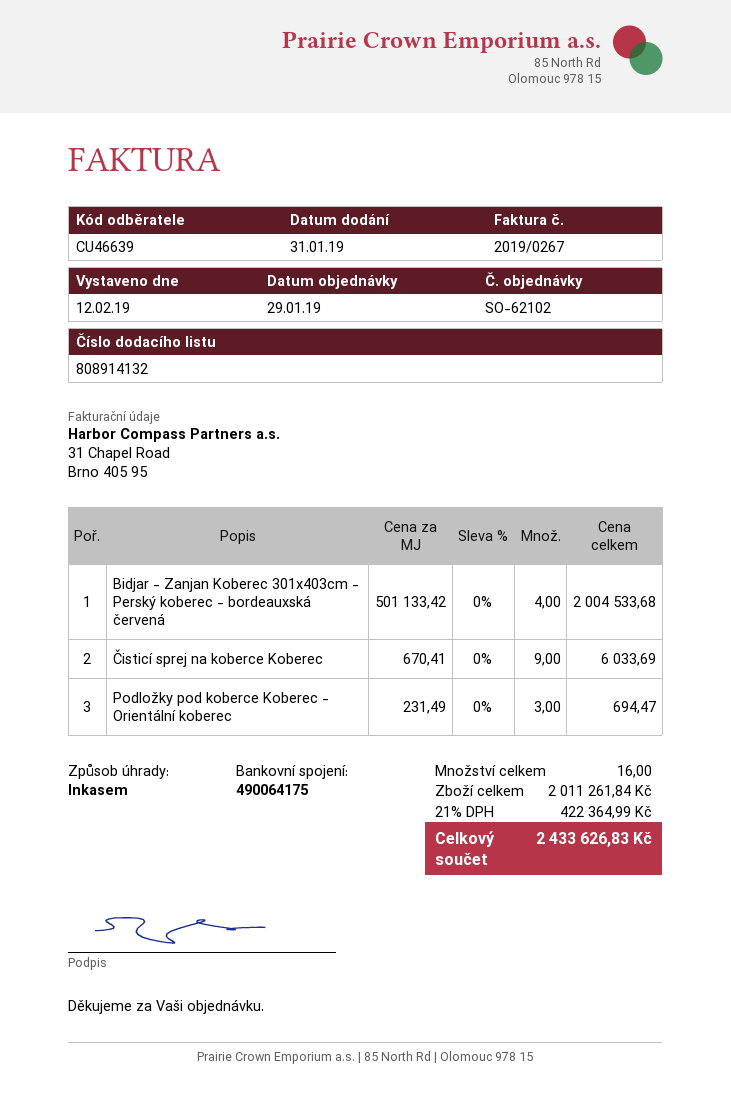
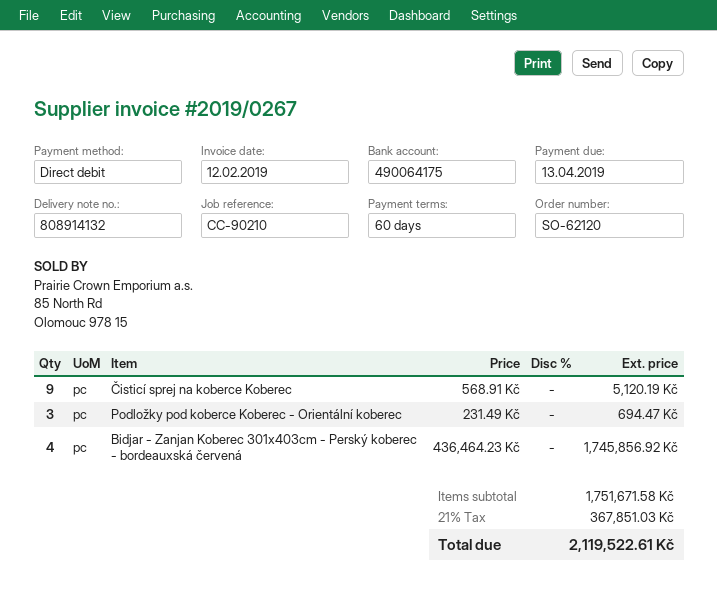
order number: SO-62102 -> SO-62120
Bidjar - Zanjan Koberec 301x403cm - Perský koberec - bordeauxská červená: 4 x 501133.42 = 2004533.68 -> 4 x 436464.23 = 1745856.92
Čisticí sprej na koberce Koberec: 9 x 670.41 = 6033.69 -> 9 x 568.91 = 5120.19
subtotal: 2011261.84 -> 1751671.58
tax: 21% = 422364.99 -> 21% = 367851.03
total: 2433626.83 -> 2119522.61

